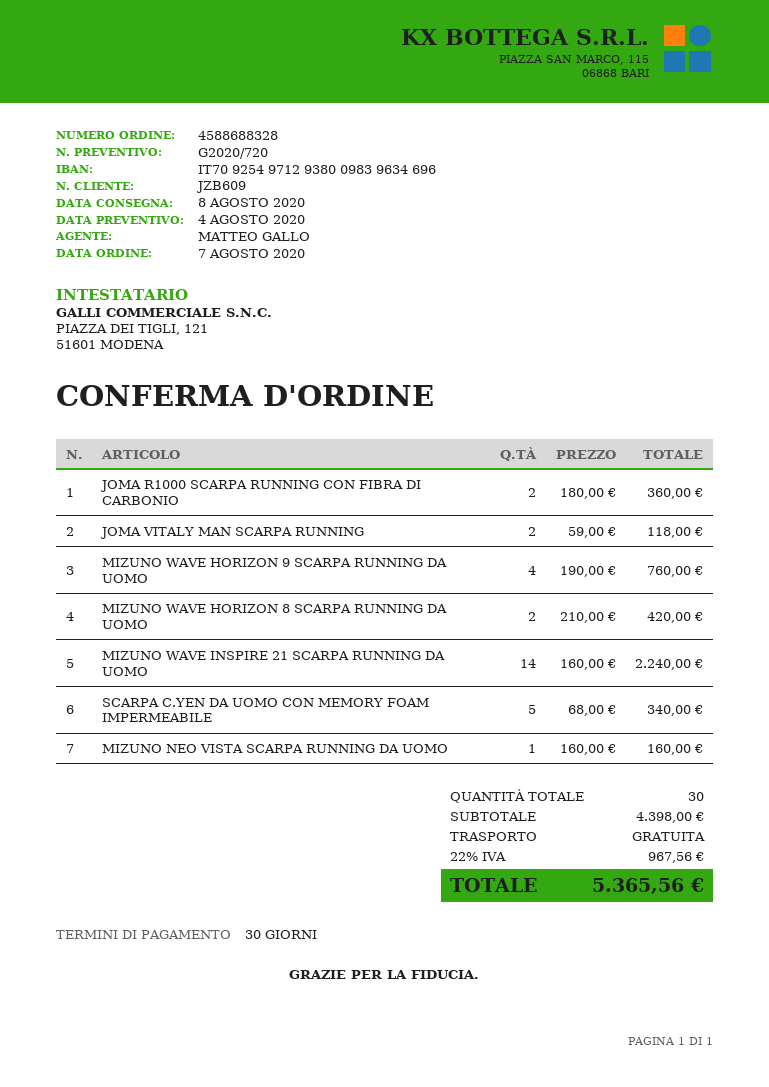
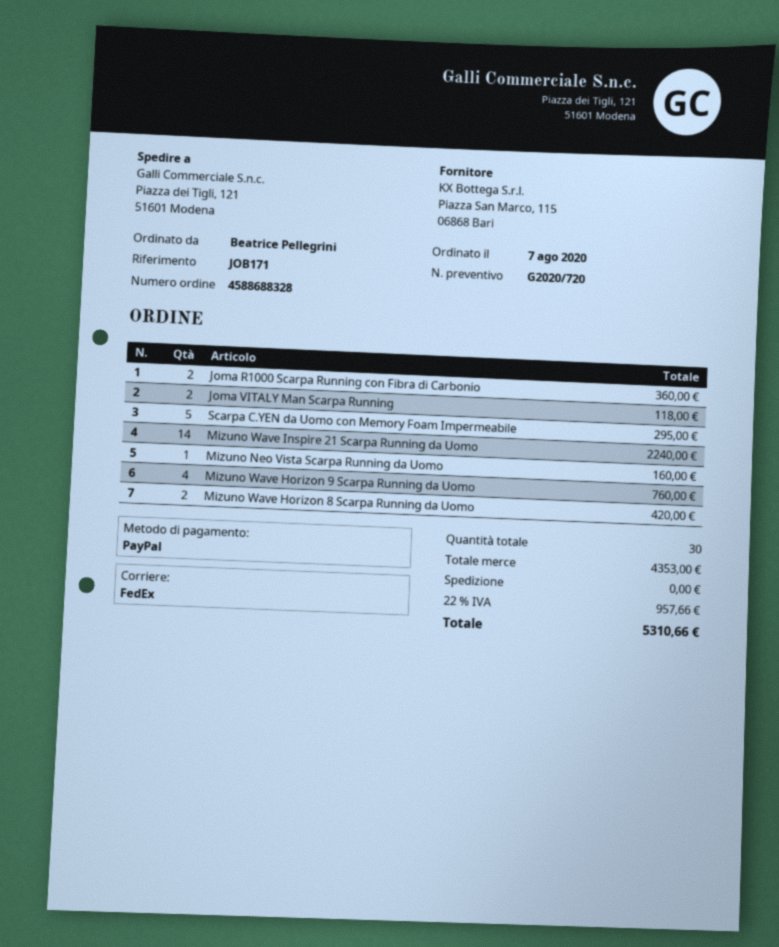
SCARPA C.YEN DA UOMO CON MEMORY FOAM IMPERMEABILE: 5 for 340.00 -> 5 for 295.00
subtotal: 4398.00 -> 4353.00
tax: 22% = 967.56 -> 22% = 957.66
total: 5365.56 -> 5310.66

